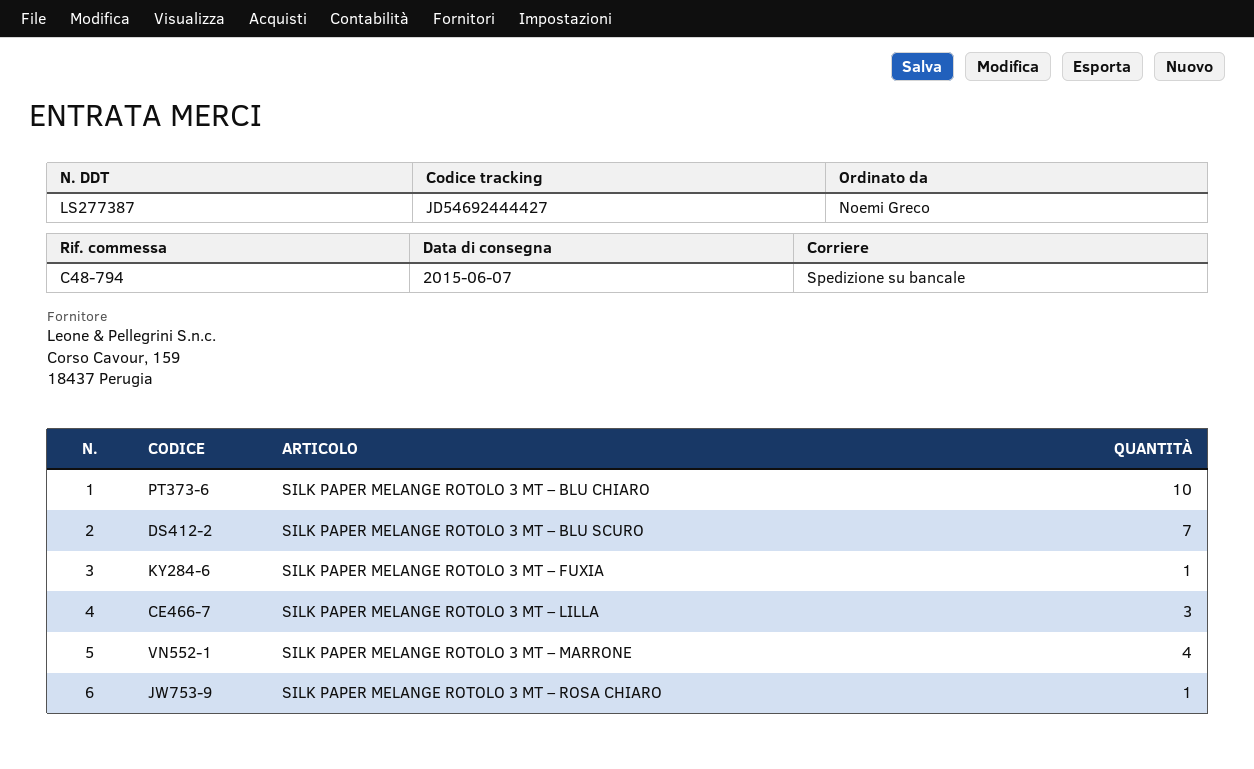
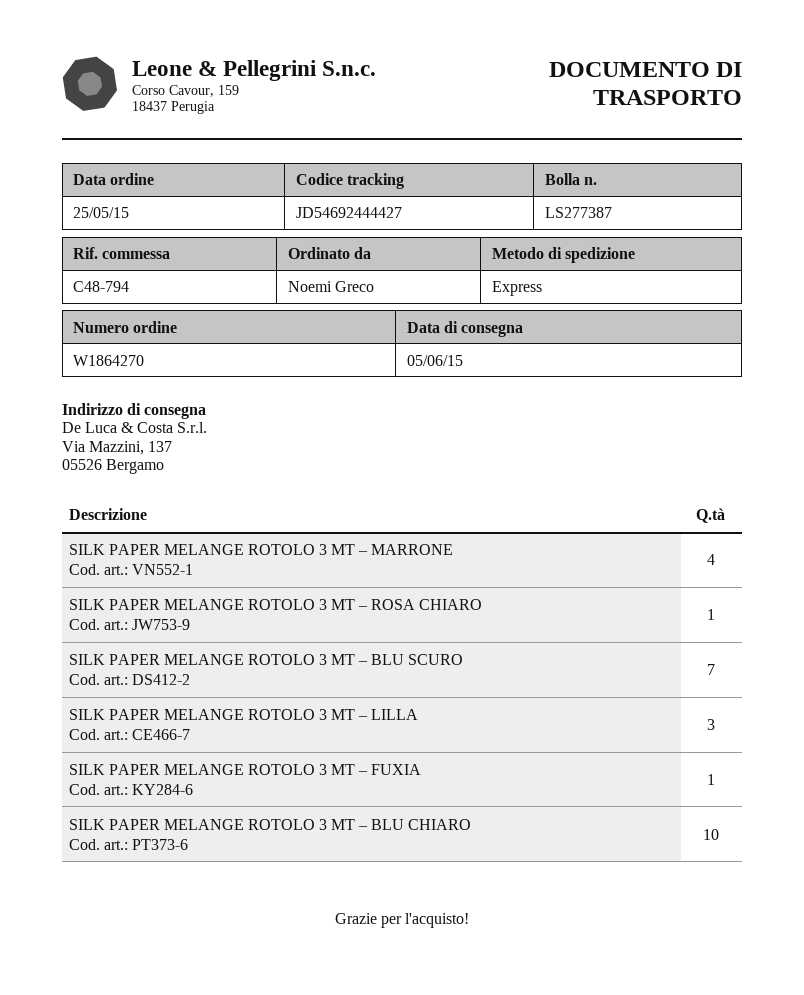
delivery date: 2015-06-07 -> 2015-06-05
shipping method: pallet freight -> express

